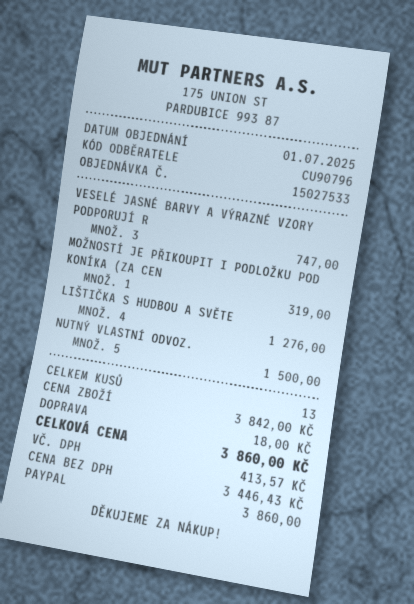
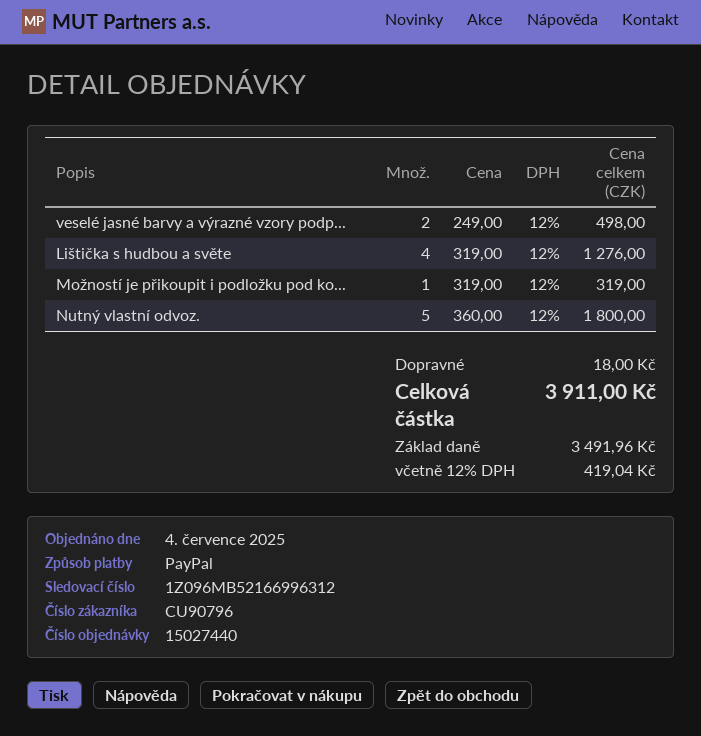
order number: 15027533 -> 15027440
order date: 2025-07-01 -> 2025-07-04
VESELÉ JASNÉ BARVY A VÝRAZNÉ VZORY PODPORUJÍ R: 3 for 747.00 -> 2 for 498.00
NUTNÝ VLASTNÍ ODVOZ.: 5 for 1500.00 -> 5 for 1800.00
net: 3446.43 -> 3491.96
tax: 413.57 -> 419.04
total: 3860.00 -> 3911.00

